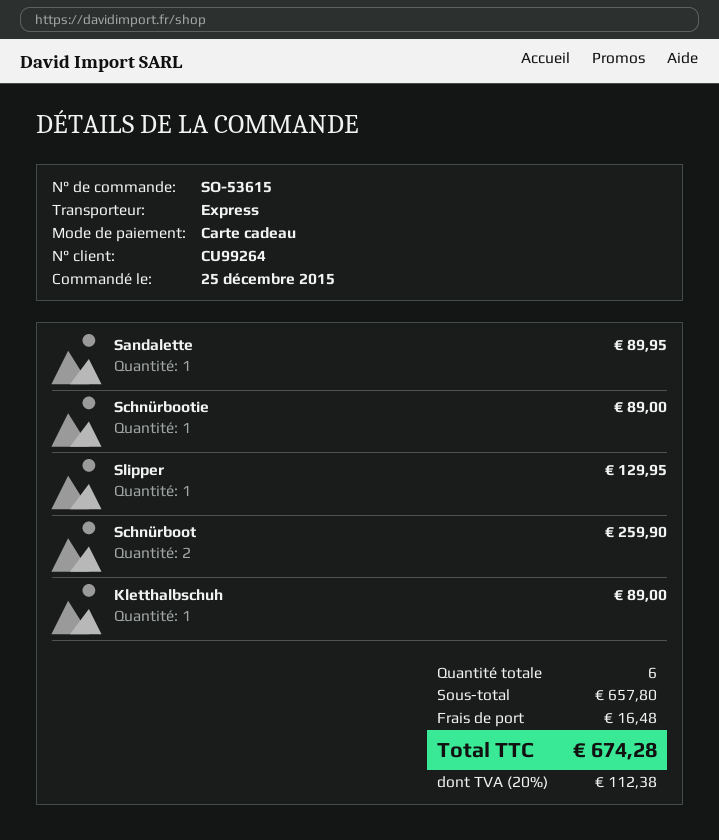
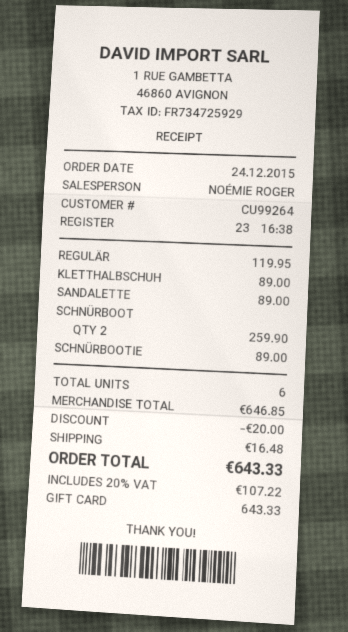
order date: 2015-12-25 -> 2015-12-24
Sandalette: 1 for 89.95 -> 1 for 89.00
Slipper: 1 for 129.95 -> none
REGULÄR: none -> 1 for 119.95
subtotal: 657.80 -> 646.85
discount: none -> 20.00
tax: 20% = 112.38 -> 20% = 107.22
total: 674.28 -> 643.33

